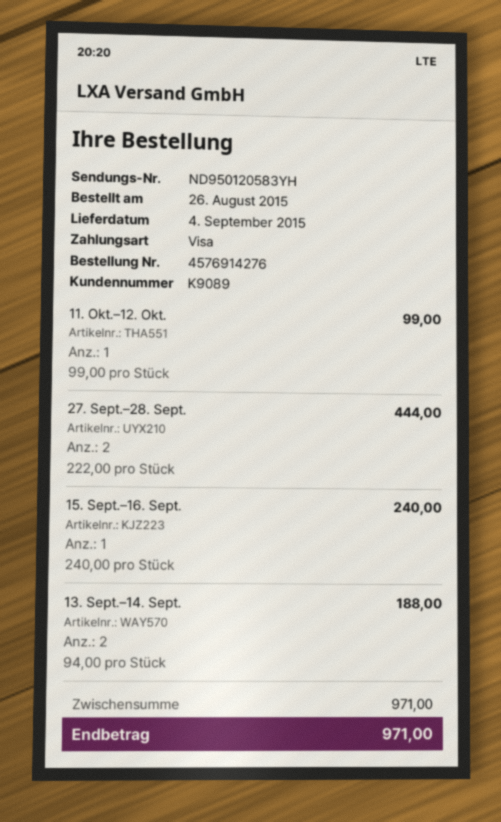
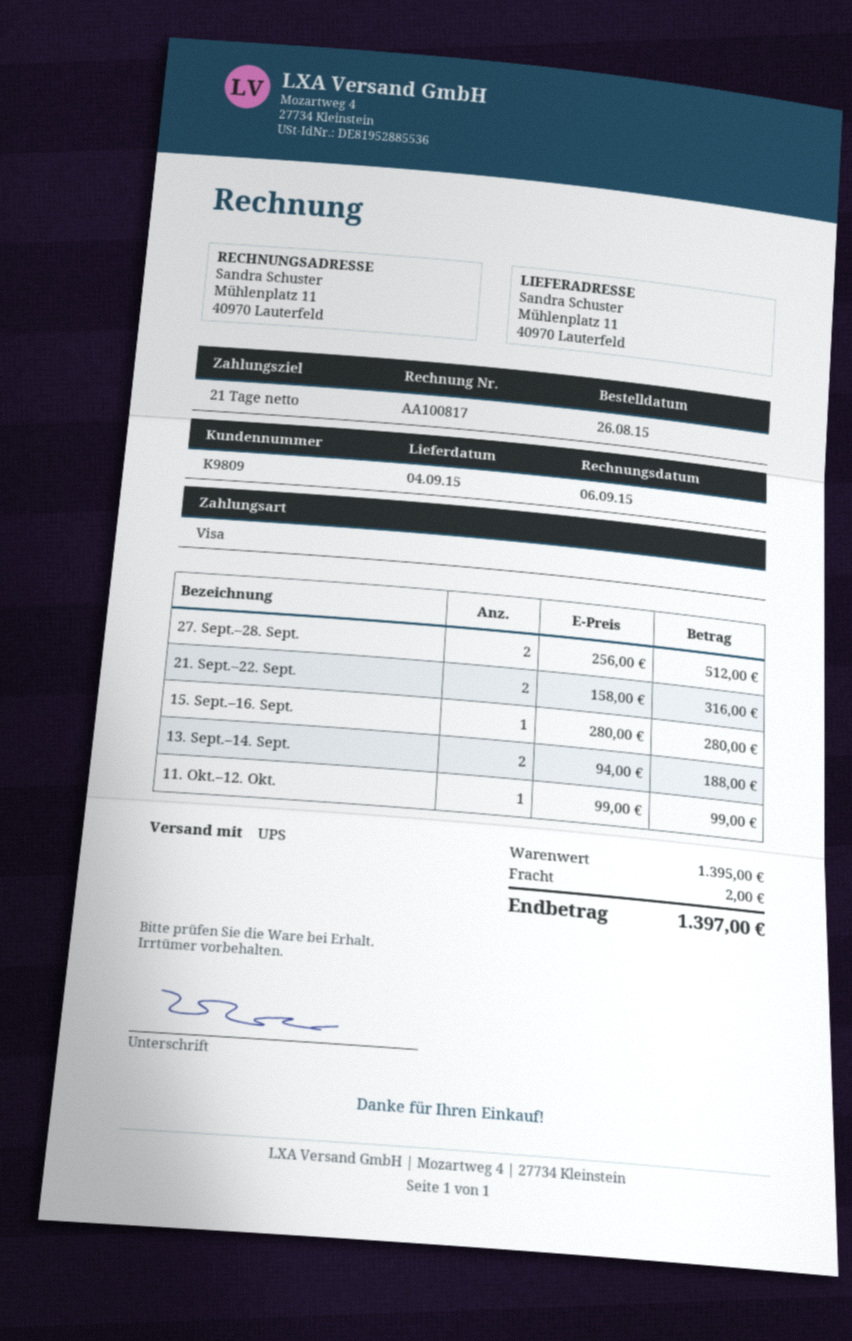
customer number: K9089 -> K9809
27. Sept.–28. Sept.: 2 x 222.00 = 444.00 -> 2 x 256.00 = 512.00
15. Sept.–16. Sept.: 1 x 240.00 = 240.00 -> 1 x 280.00 = 280.00
21. Sept.–22. Sept.: none -> 2 x 158.00 = 316.00
subtotal: 971.00 -> 1395.00
shipping: none -> 2.00
total: 971.00 -> 1397.00

